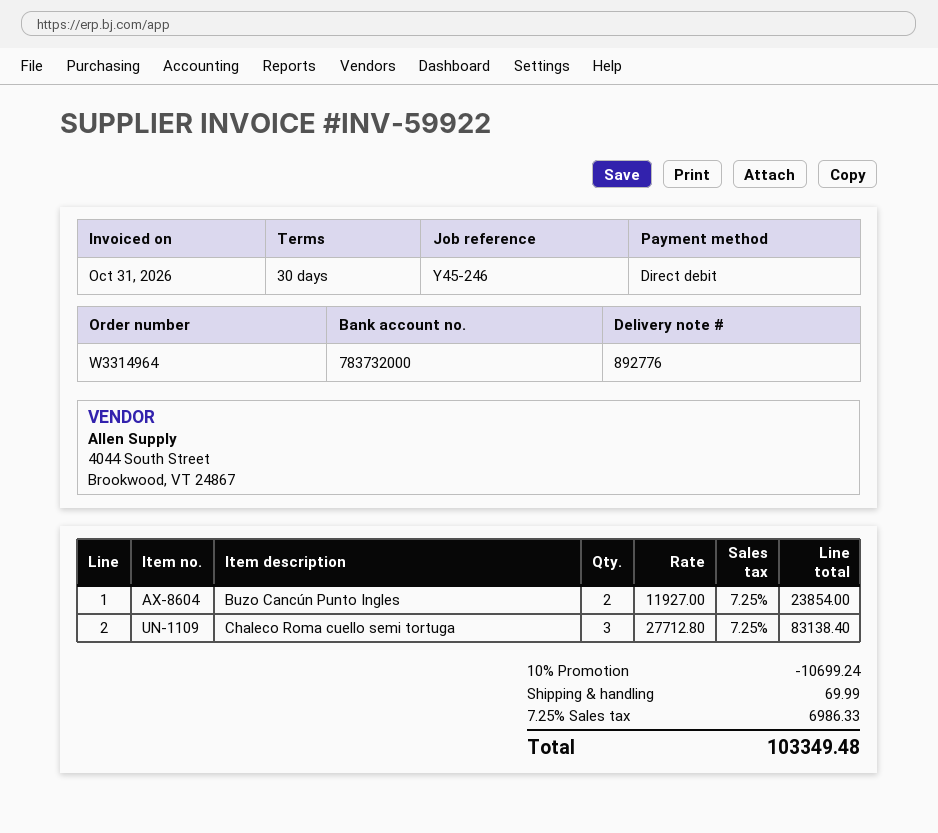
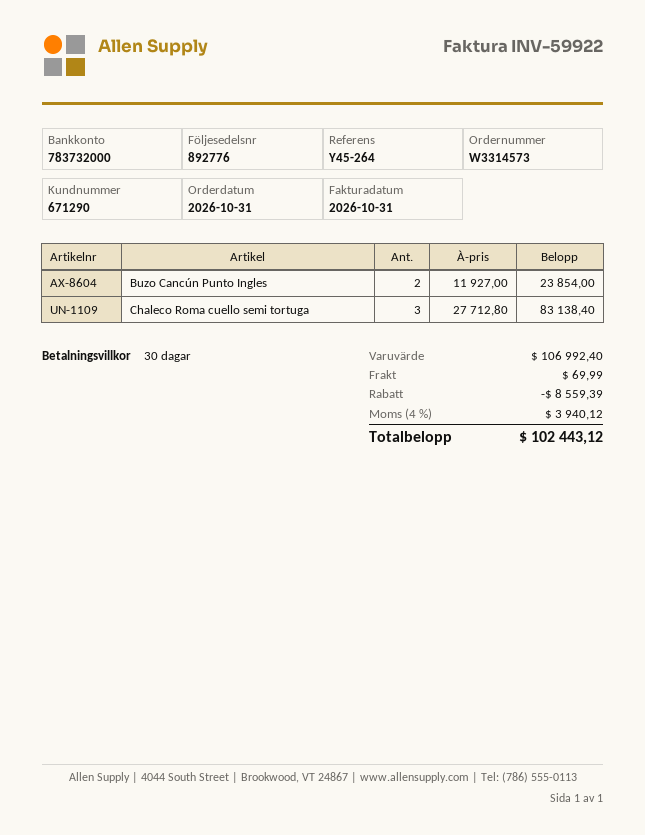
order number: W3314964 -> W3314573
reference: Y45-246 -> Y45-264
discount: 10699.24 -> 8559.39
tax: 7.25% = 6986.33 -> 4% = 3940.12
total: 103349.48 -> 102443.12

